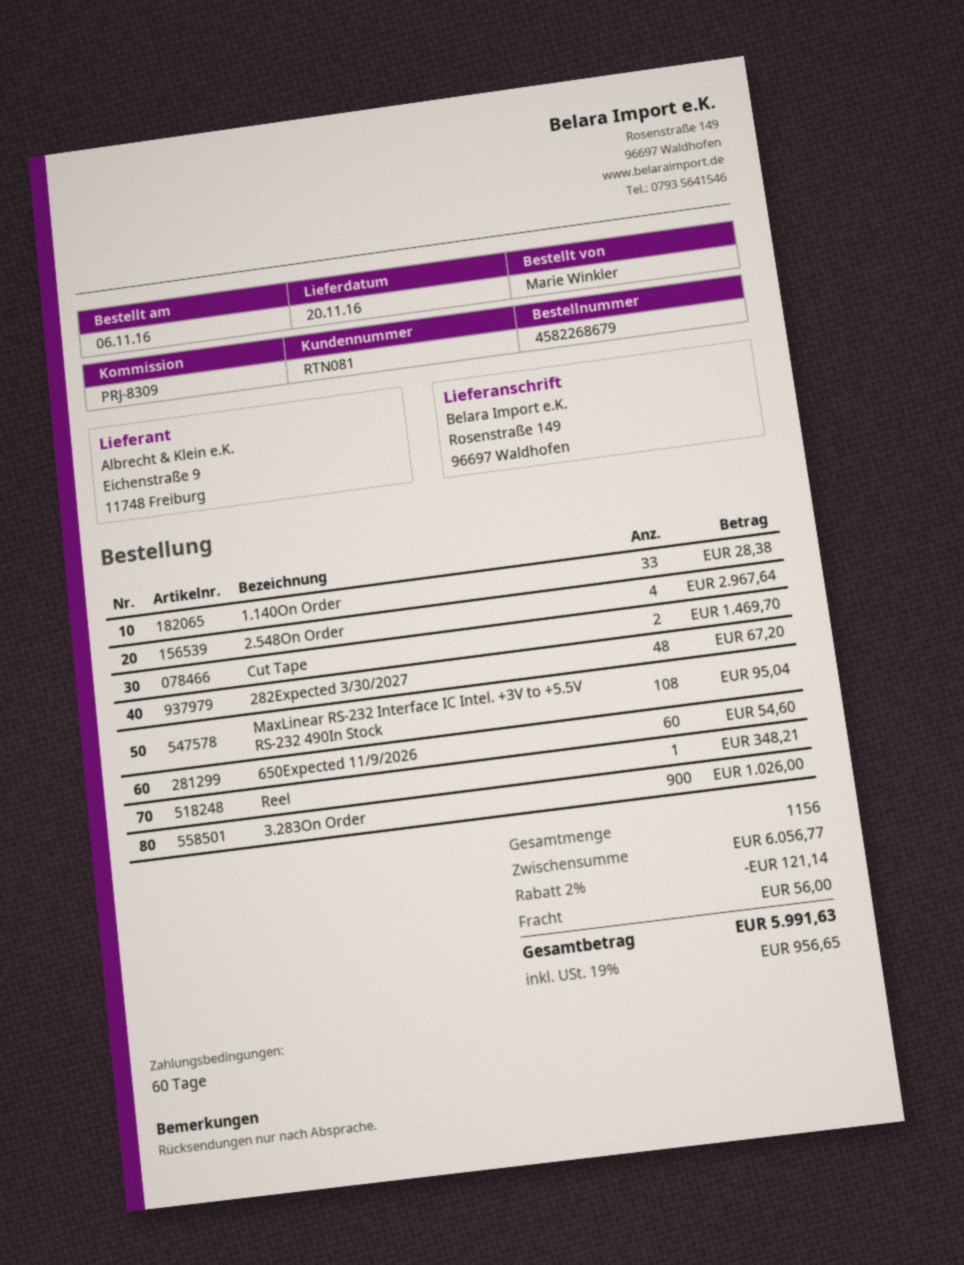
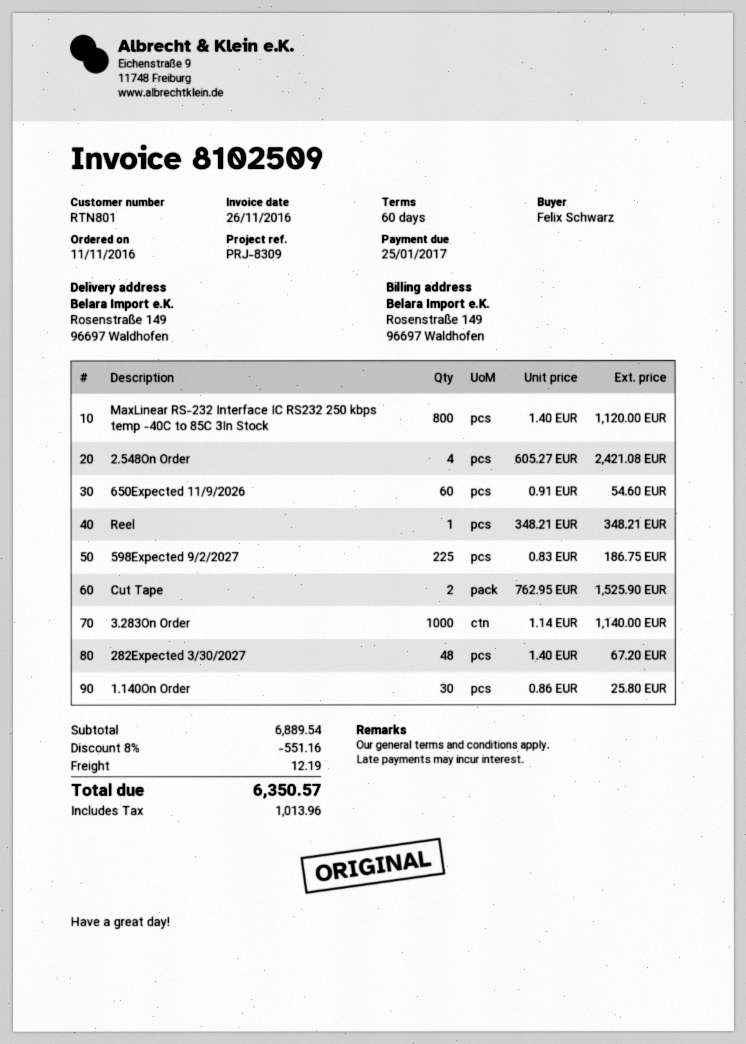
order date: 2016-11-06 -> 2016-11-11
customer number: RTN081 -> RTN801
ordered by: Marie Winkler -> Felix Schwarz
1.140On Order: 33 for 28.38 -> 30 for 25.80
2.548On Order: 4 for 2967.64 -> 4 for 2421.08
Cut Tape: 2 for 1469.70 -> 2 for 1525.90
MaxLinear RS-232 Interface IC Intel. +3V to +5.5V RS-232 490In Stock: 108 for 95.04 -> none
3.283On Order: 900 for 1026.00 -> 1000 for 1140.00
MaxLinear RS-232 Interface IC RS232 250 kbps temp -40C to 85C 3In Stock: none -> 800 for 1120.00
598Expected 9/2/2027: none -> 225 for 186.75
subtotal: 6056.77 -> 6889.54
discount: 2% = 121.14 -> 8% = 551.16
shipping: 56.00 -> 12.19
tax: 956.65 -> 1013.96
total: 5991.63 -> 6350.57

